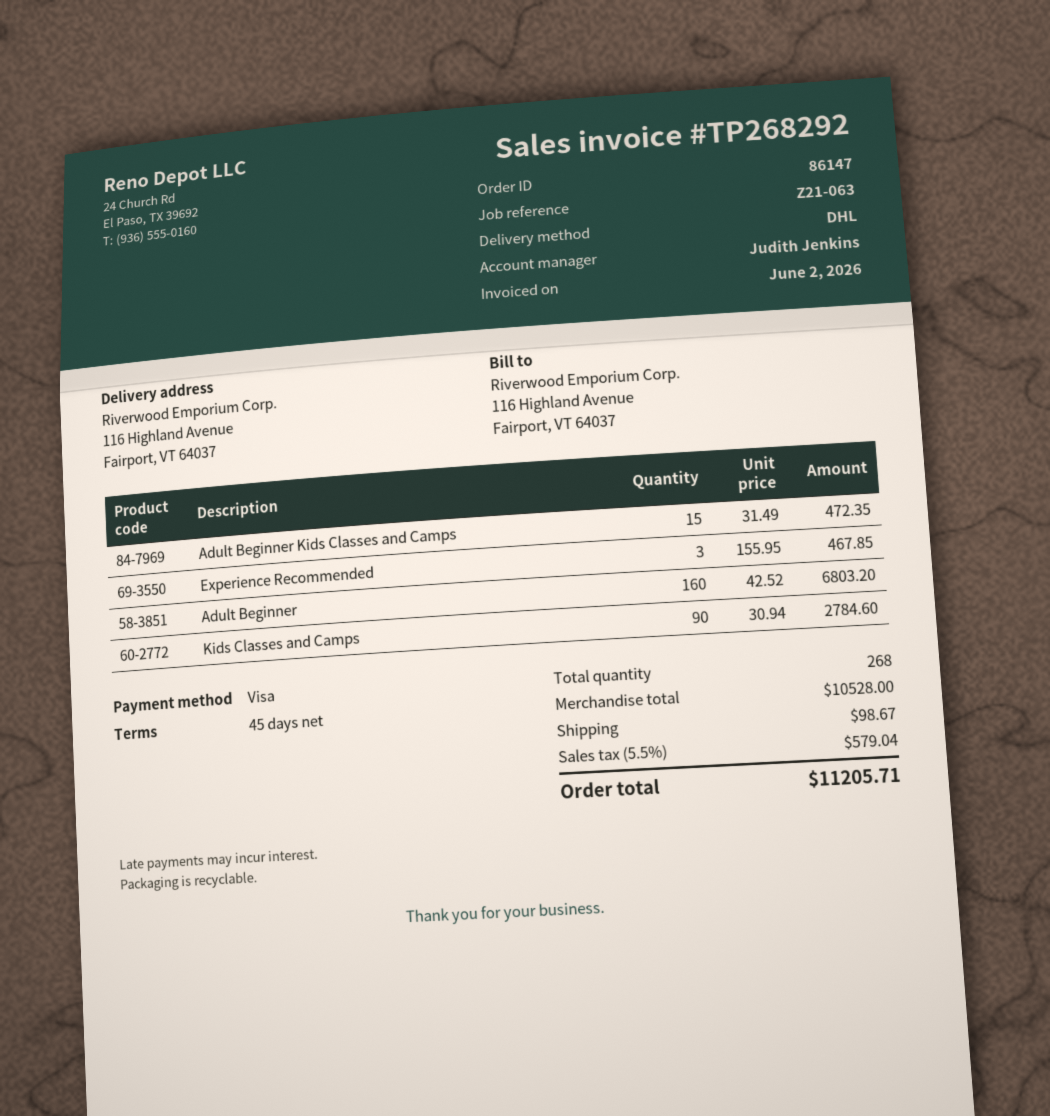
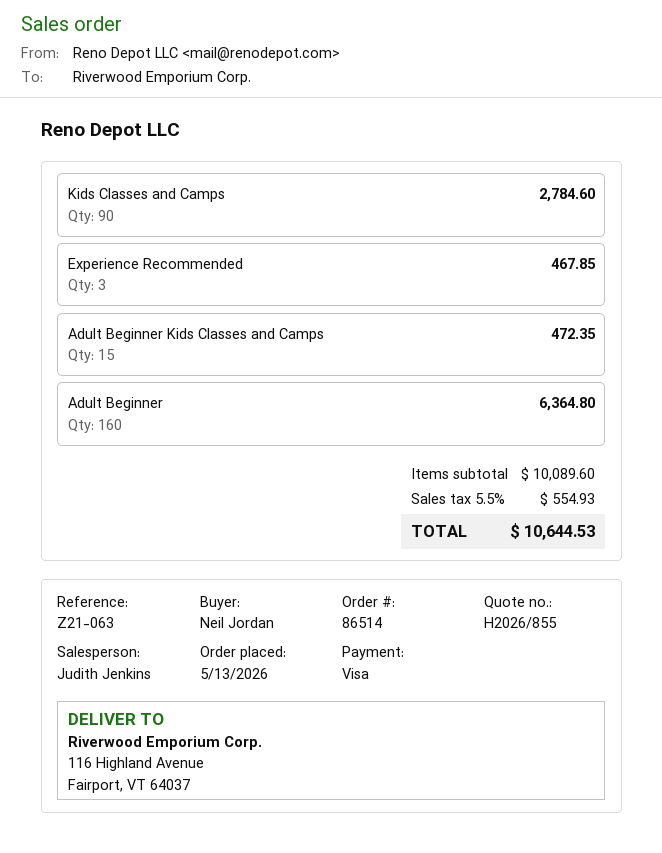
order number: 86147 -> 86514
Adult Beginner: 160 for 6803.20 -> 160 for 6364.80
subtotal: 10528.00 -> 10089.60
shipping: 98.67 -> none
tax: 5.5% = 579.04 -> 5.5% = 554.93
total: 11205.71 -> 10644.53

